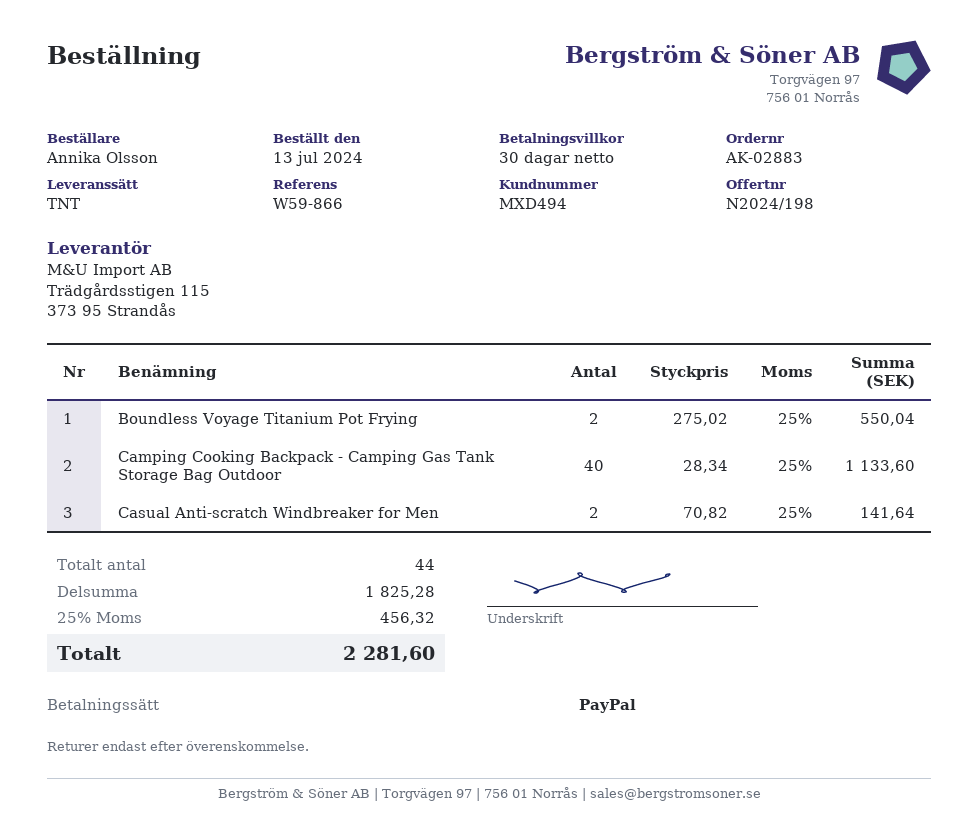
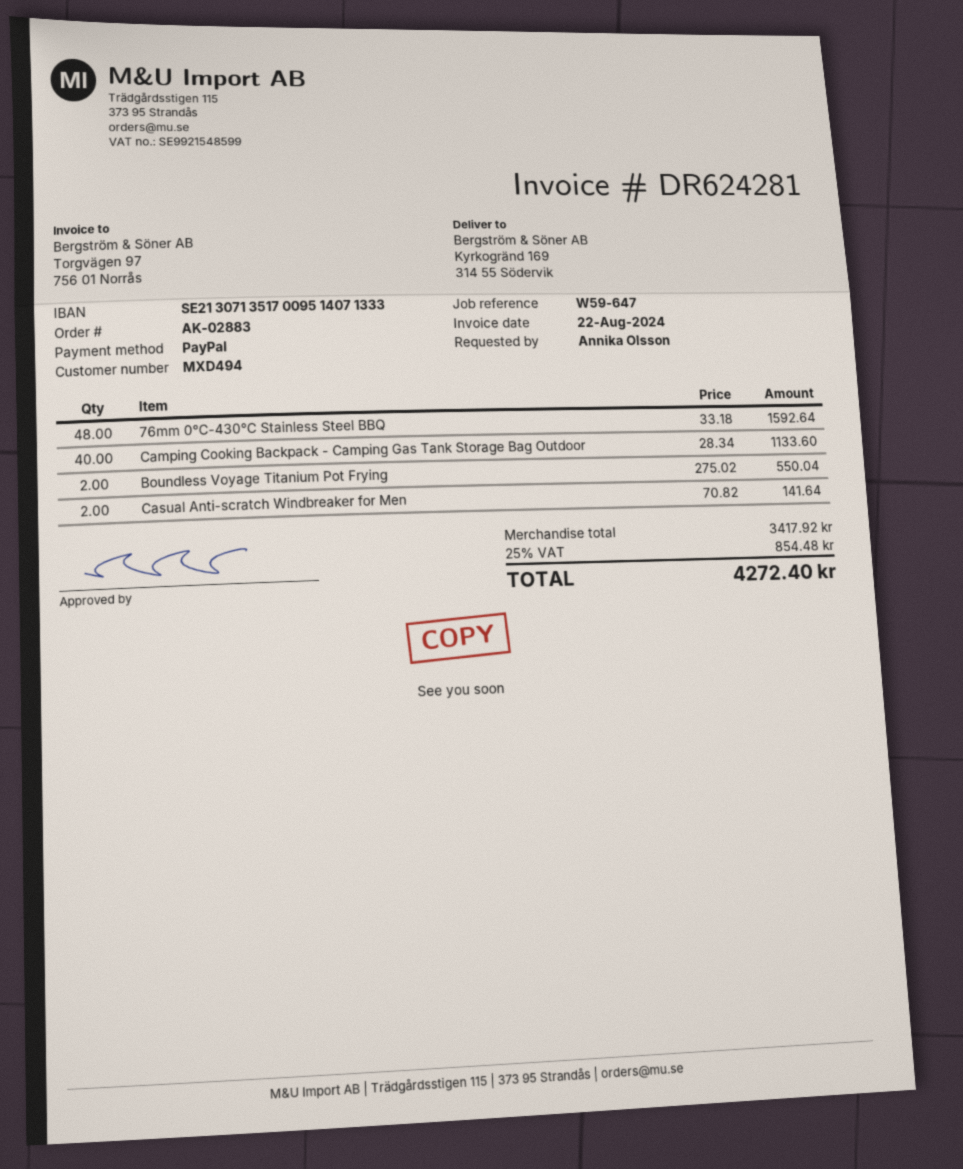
reference: W59-866 -> W59-647
76mm 0℃-430℃ Stainless Steel BBQ: none -> 48 x 33.18 = 1592.64
subtotal: 1825.28 -> 3417.92
tax: 25% = 456.32 -> 25% = 854.48
total: 2281.60 -> 4272.40

